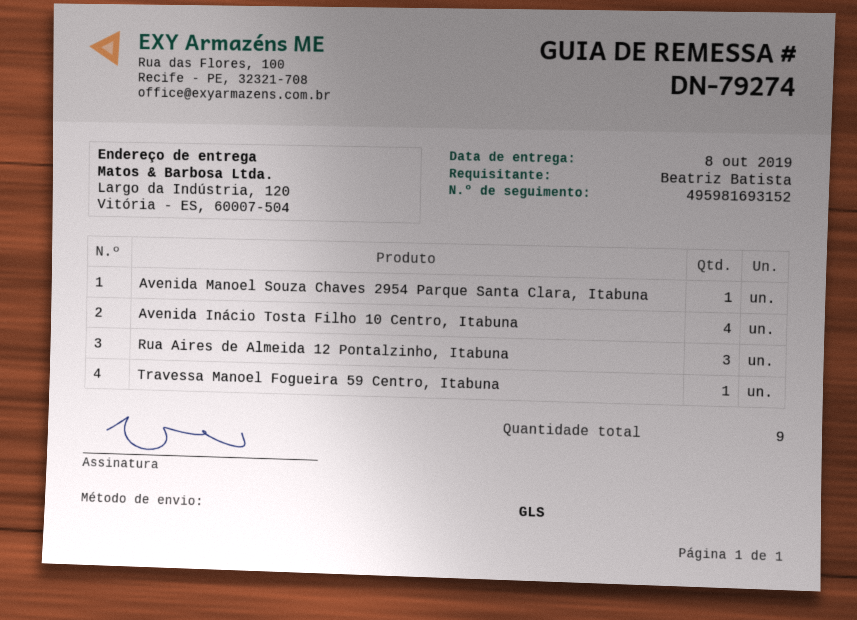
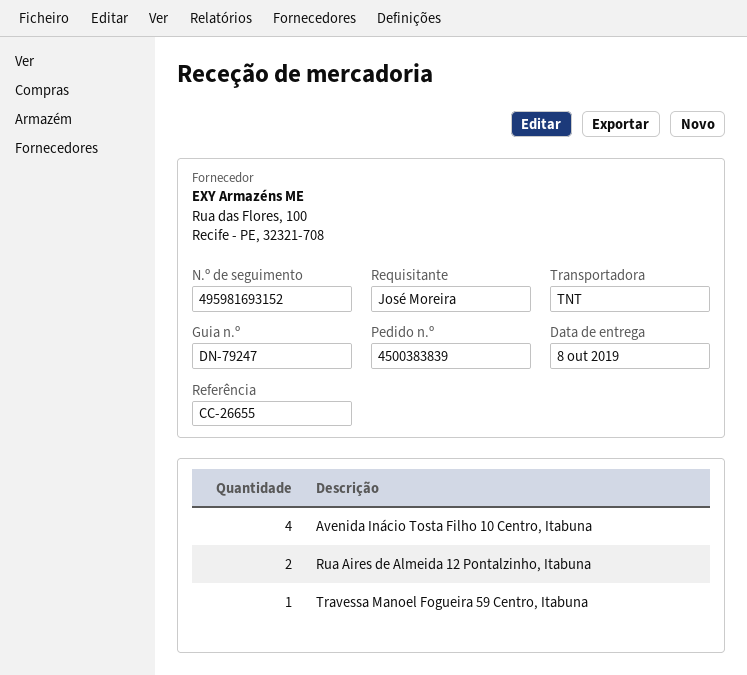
delivery note number: DN-79274 -> DN-79247
ordered by: Beatriz Batista -> José Moreira
shipping method: GLS -> TNT
Avenida Manoel Souza Chaves 2954 Parque Santa Clara, Itabuna: 1 -> none
Rua Aires de Almeida 12 Pontalzinho, Itabuna: 3 -> 2

